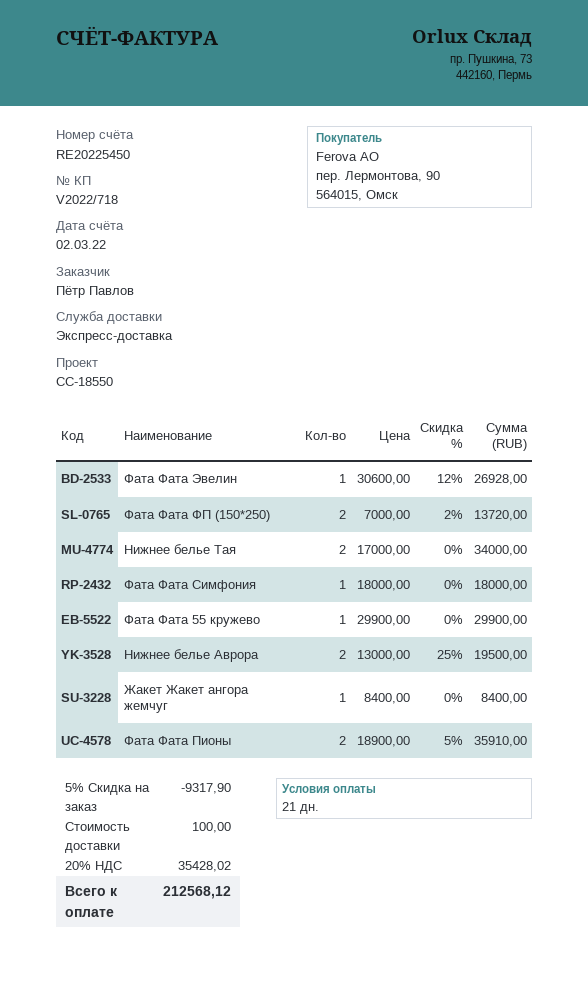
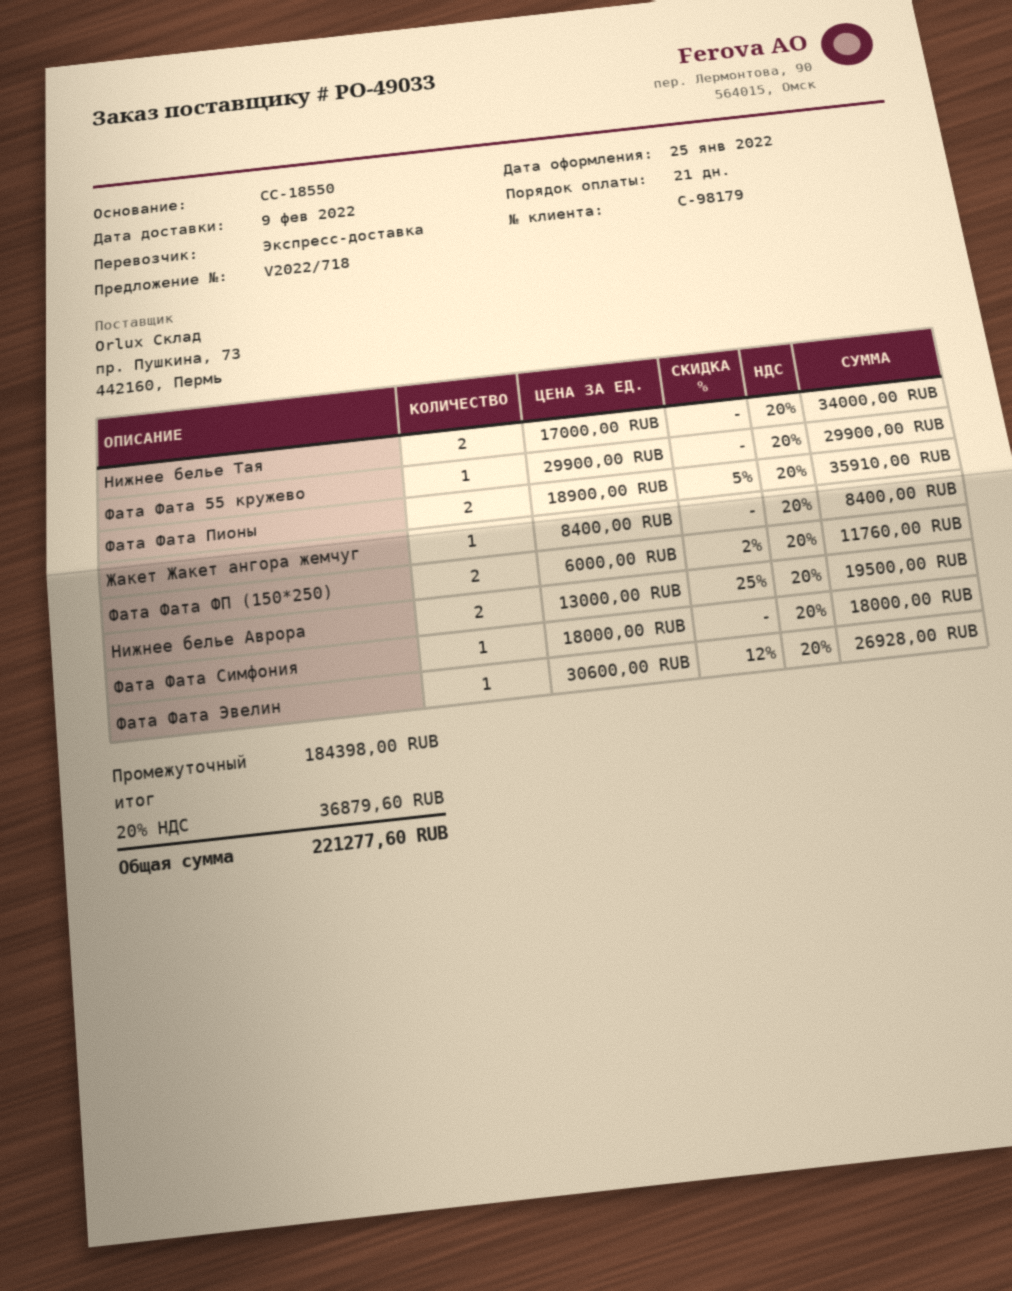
Фата Фата ФП (150*250): 2 x 7000.00 - 2% = 13720.00 -> 2 x 6000.00 - 2% = 11760.00
discount: 5% = 9317.90 -> none
shipping: 100.00 -> none
tax: 20% = 35428.02 -> 20% = 36879.60
total: 212568.12 -> 221277.60

